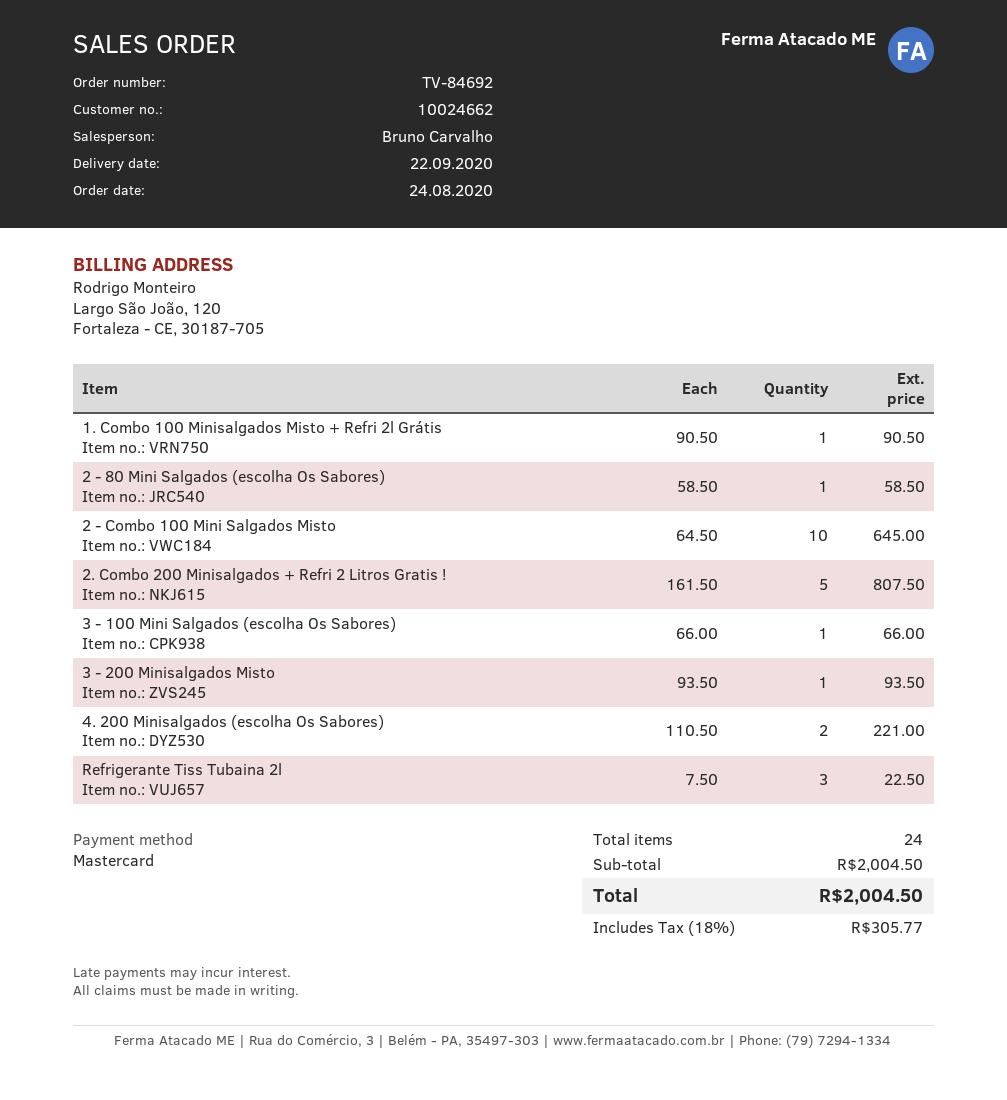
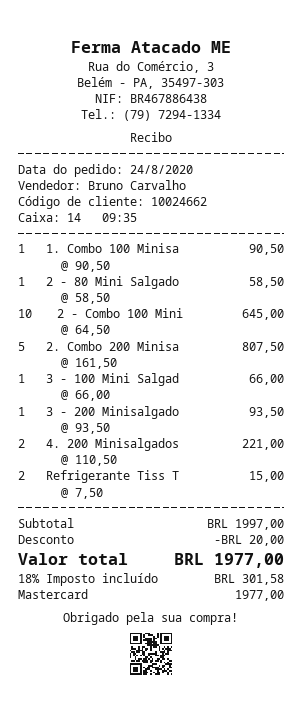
Refrigerante Tiss Tubaina 2l: 3 x 7.50 = 22.50 -> 2 x 7.50 = 15.00
subtotal: 2004.50 -> 1997.00
discount: none -> 20.00
tax: 18% = 305.77 -> 18% = 301.58
total: 2004.50 -> 1977.00

